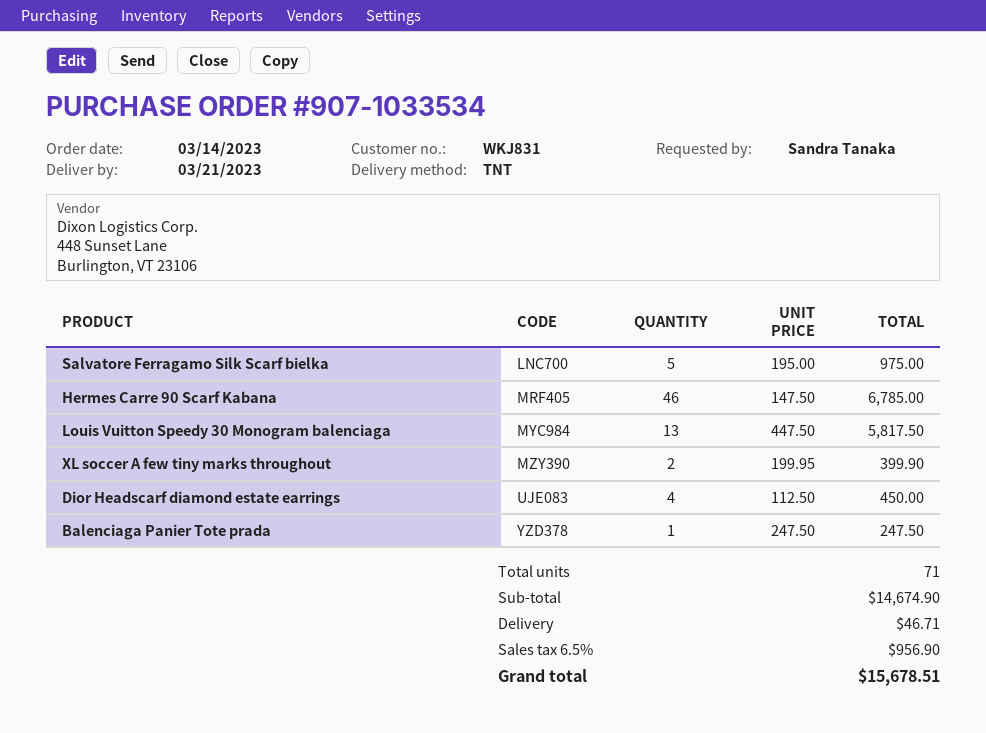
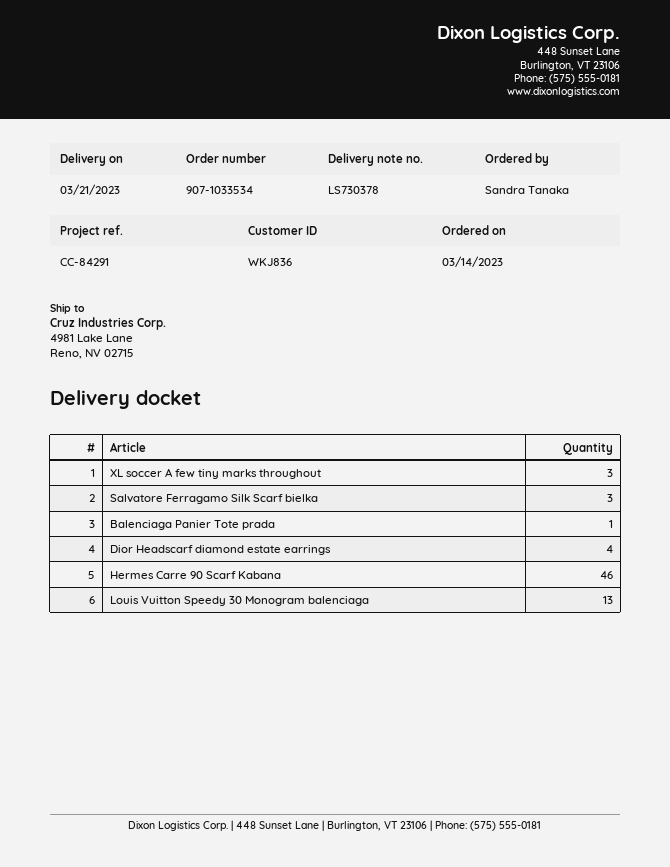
customer number: WKJ831 -> WKJ836
Salvatore Ferragamo Silk Scarf bielka: 5 -> 3
XL soccer A few tiny marks throughout: 2 -> 3

